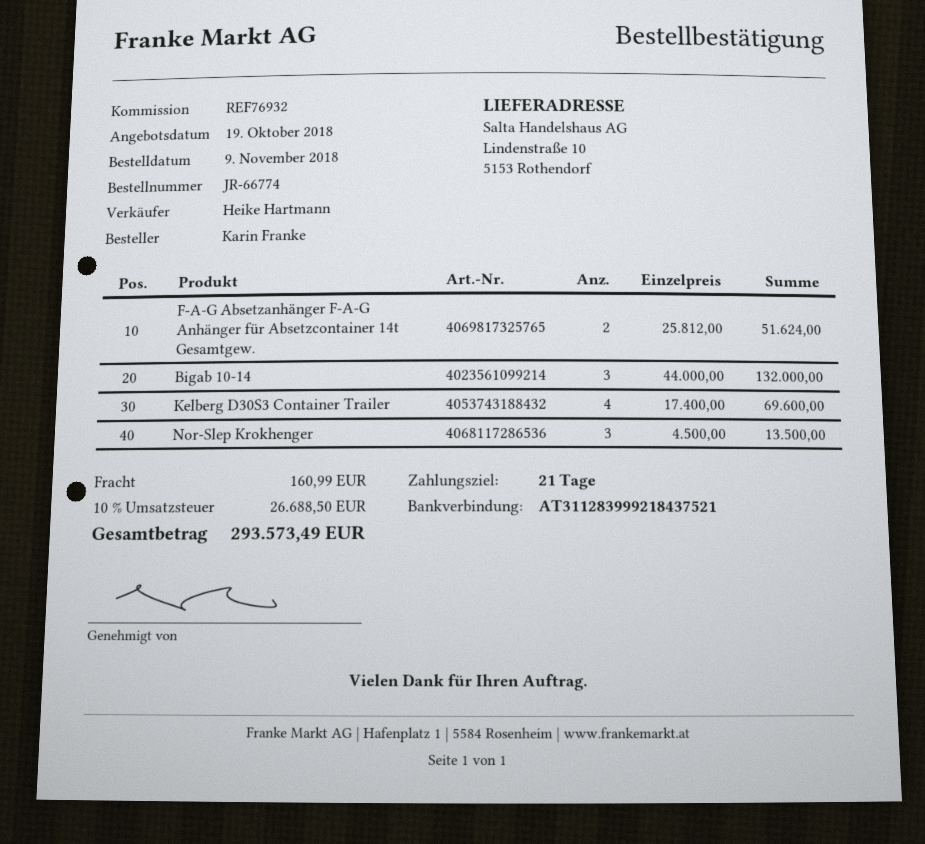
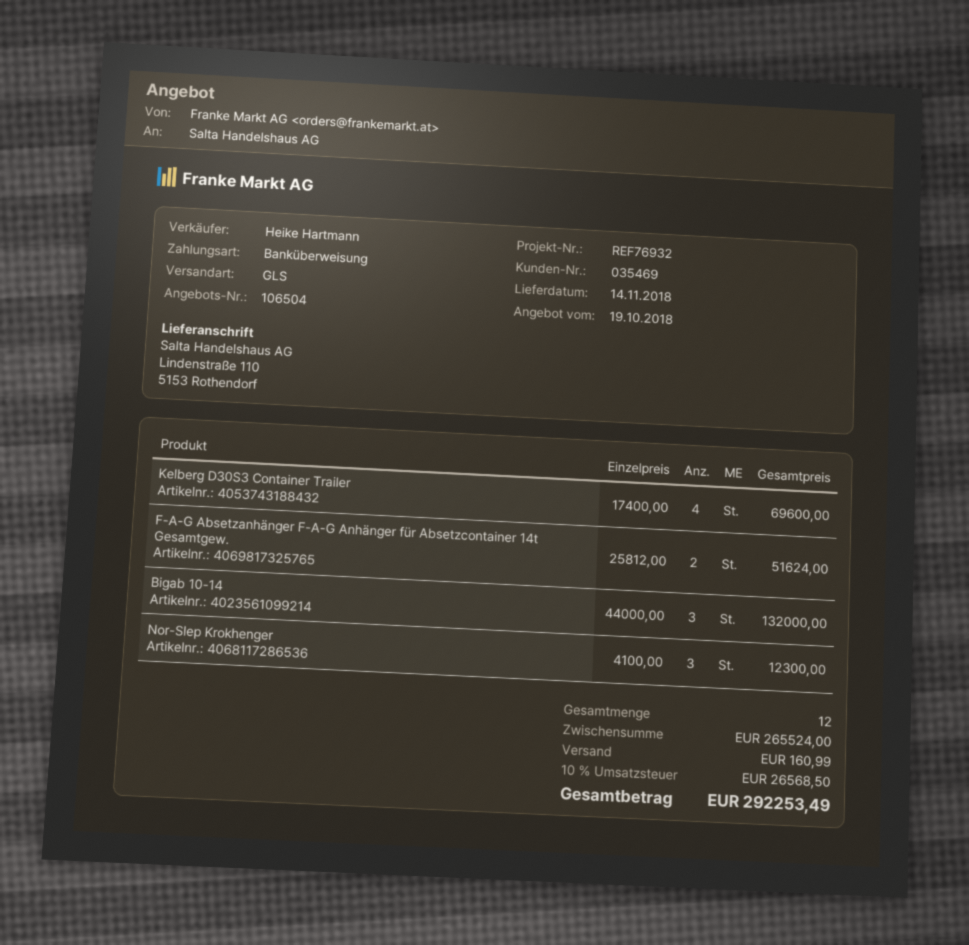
ship to: Lindenstraße 10, 5153 Rothendorf -> Lindenstraße 110, 5153 Rothendorf
Nor-Slep Krokhenger: 3 x 4500.00 = 13500.00 -> 3 x 4100.00 = 12300.00
tax: 10% = 26688.50 -> 10% = 26568.50
total: 293573.49 -> 292253.49

